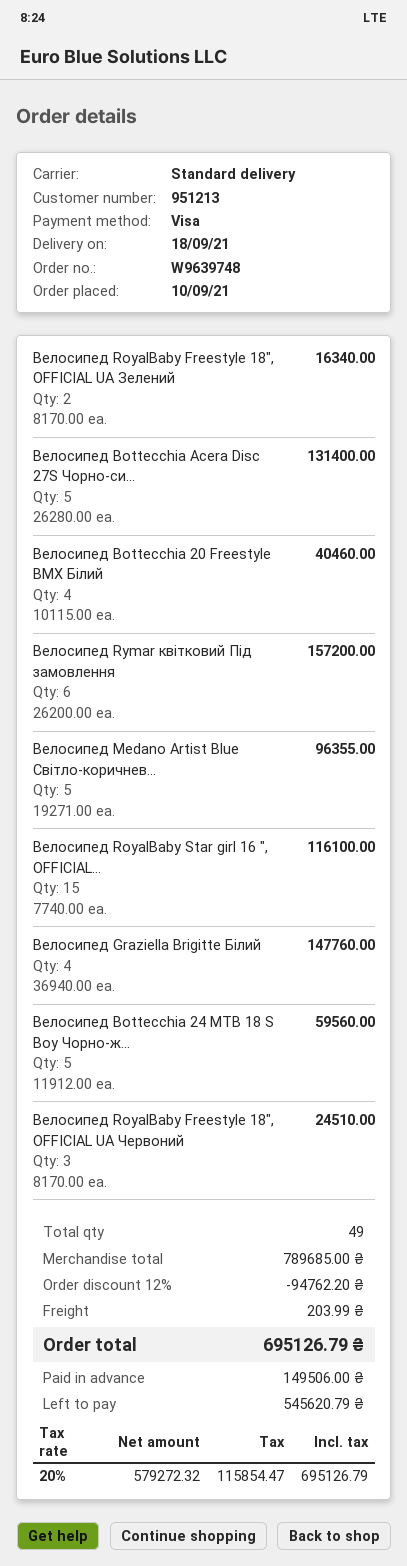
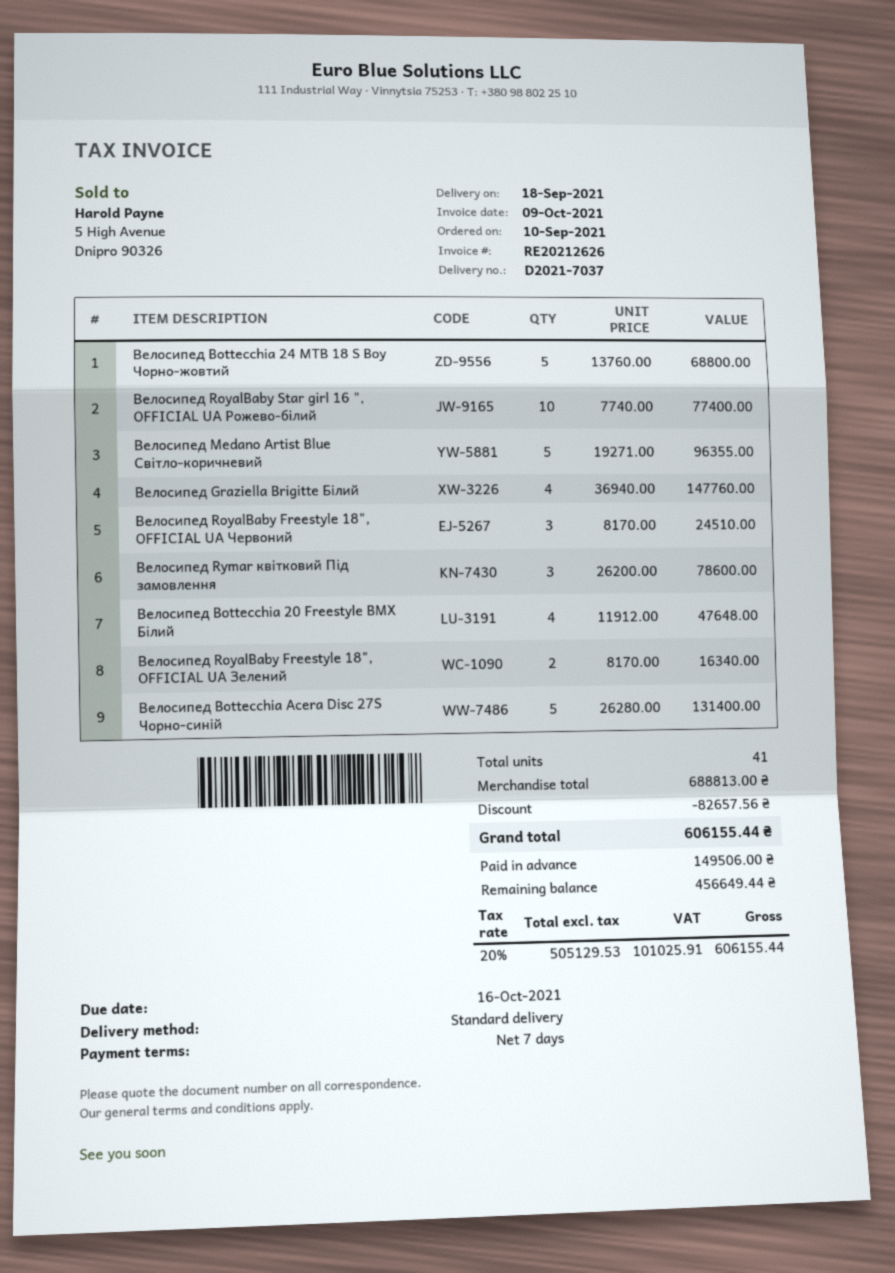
Велосипед Bottecchia 20 Freestyle BMX Білий: 4 x 10115.00 = 40460.00 -> 4 x 11912.00 = 47648.00
Велосипед Rymar квітковий Під замовлення: 6 x 26200.00 = 157200.00 -> 3 x 26200.00 = 78600.00
Велосипед RoyalBaby Star girl 16 ", OFFICIAL...: 15 x 7740.00 = 116100.00 -> 10 x 7740.00 = 77400.00
Велосипед Bottecchia 24 MTB 18 S Boy Чорно-ж...: 5 x 11912.00 = 59560.00 -> 5 x 13760.00 = 68800.00
total quantity: 49 -> 41
subtotal: 789685.00 -> 688813.00
discount: 94762.20 -> 82657.56
shipping: 203.99 -> none
net: 579272.32 -> 505129.53
tax: 20% = 115854.47 -> 20% = 101025.91
total: 695126.79 -> 606155.44
balance: 545620.79 -> 456649.44

